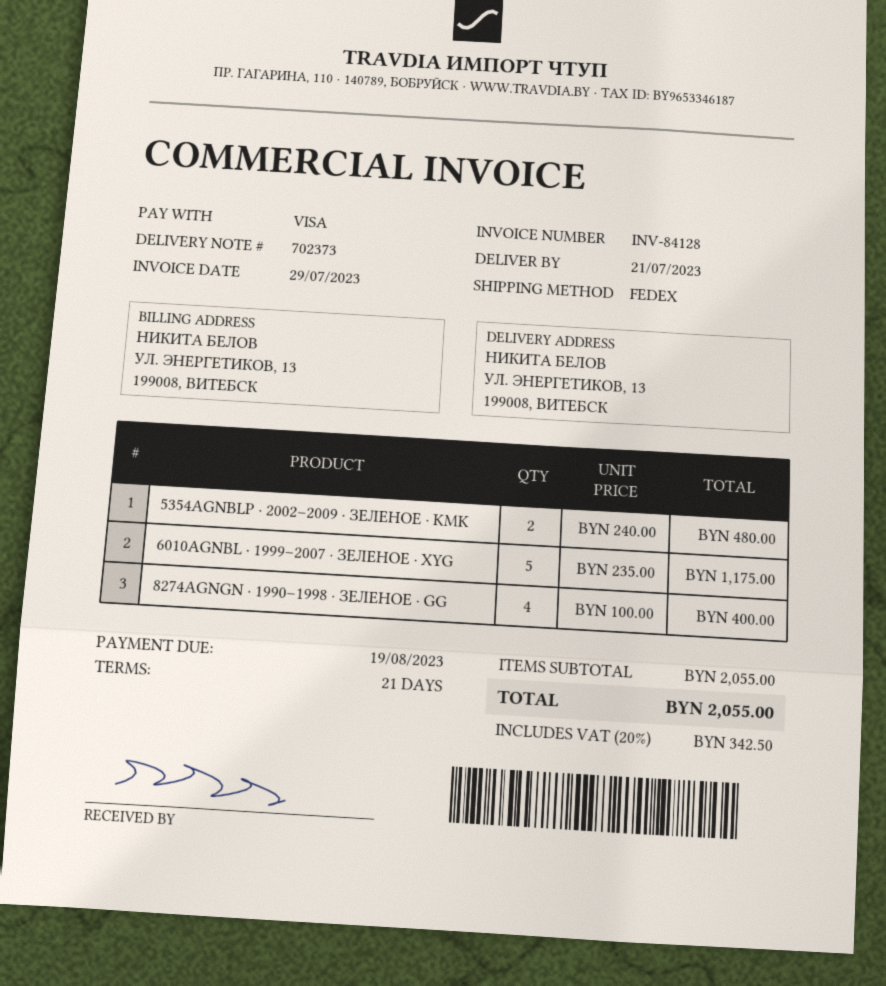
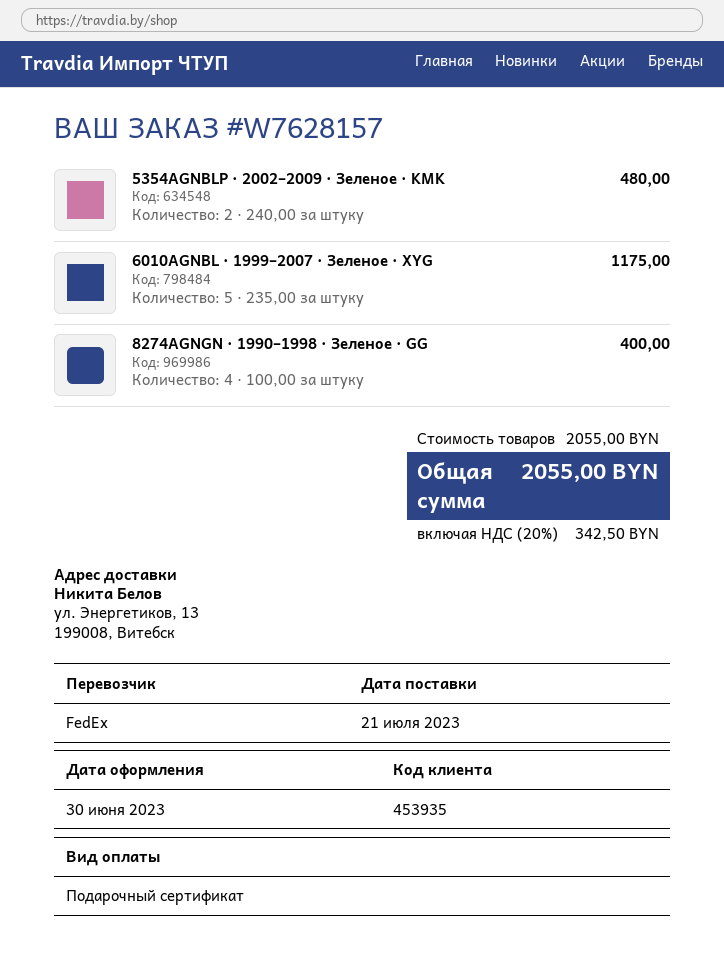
payment method: Visa -> gift card

